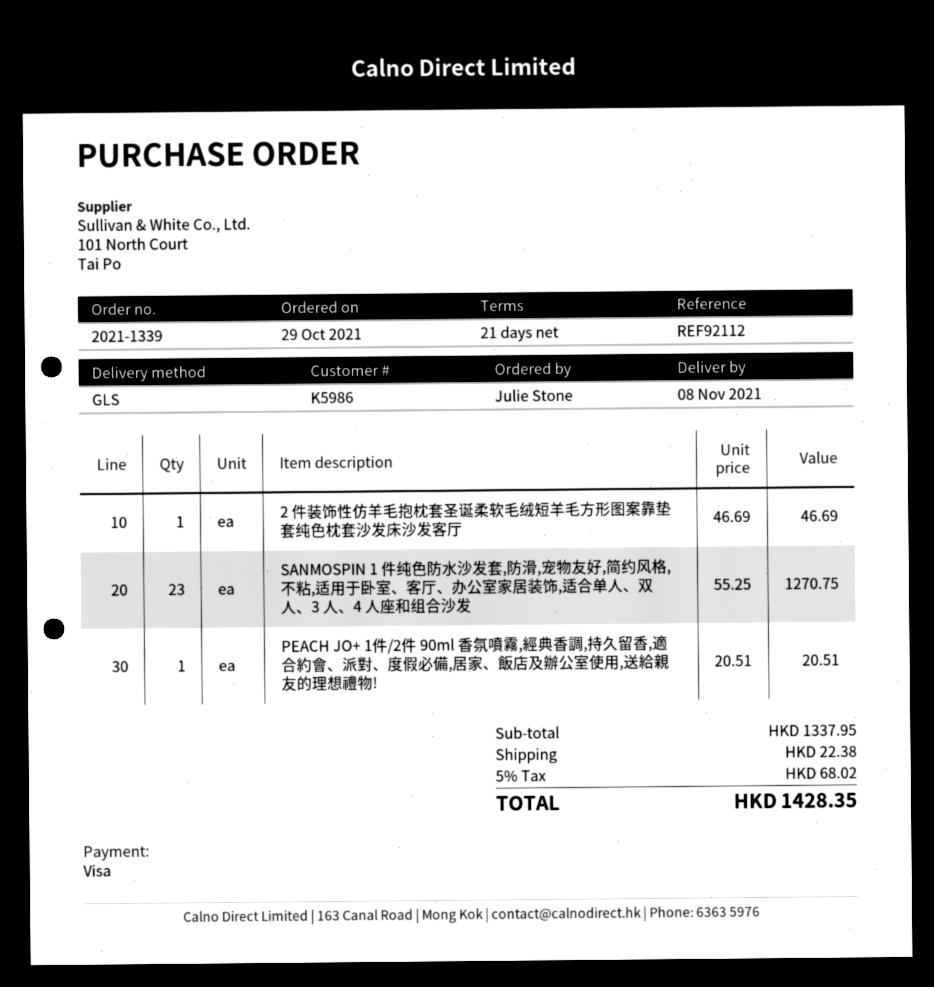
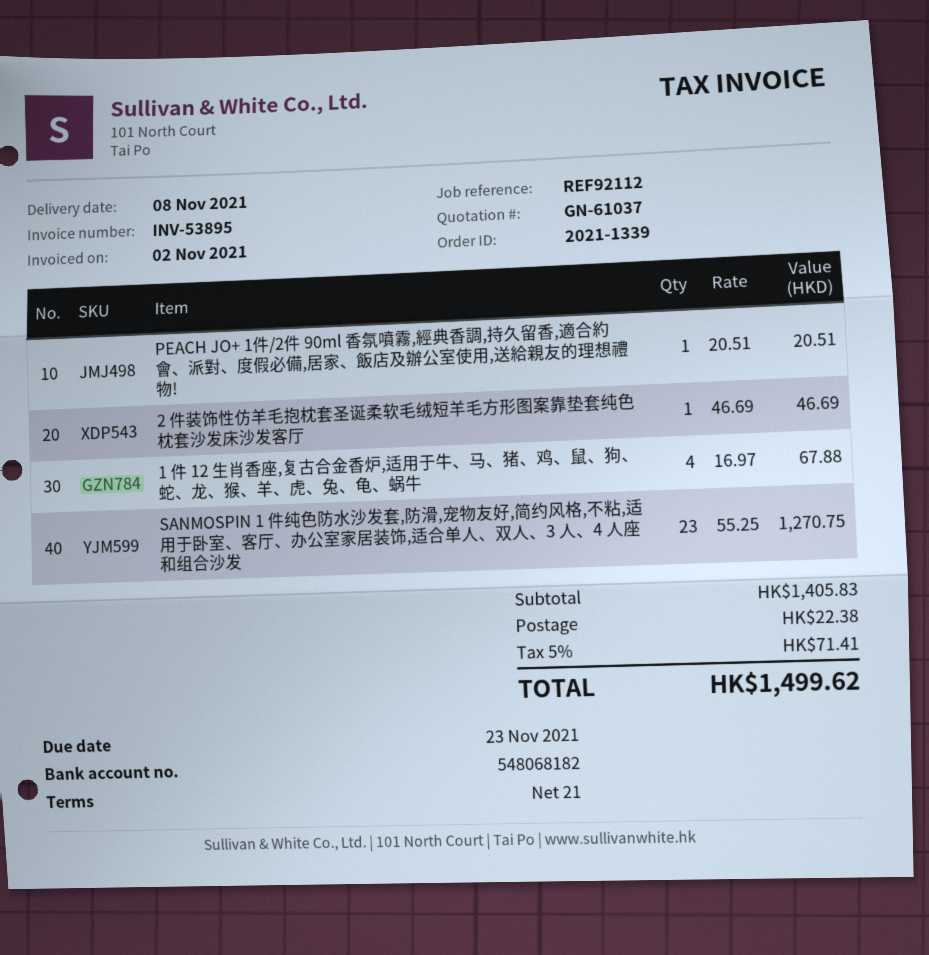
1 件 12 生肖香座,复古合金香炉,适用于牛、马、猪、鸡、鼠、狗、蛇、龙、猴、羊、虎、兔、龟、蜗牛: none -> 4 x 16.97 = 67.88
subtotal: 1337.95 -> 1405.83
tax: 5% = 68.02 -> 5% = 71.41
total: 1428.35 -> 1499.62

